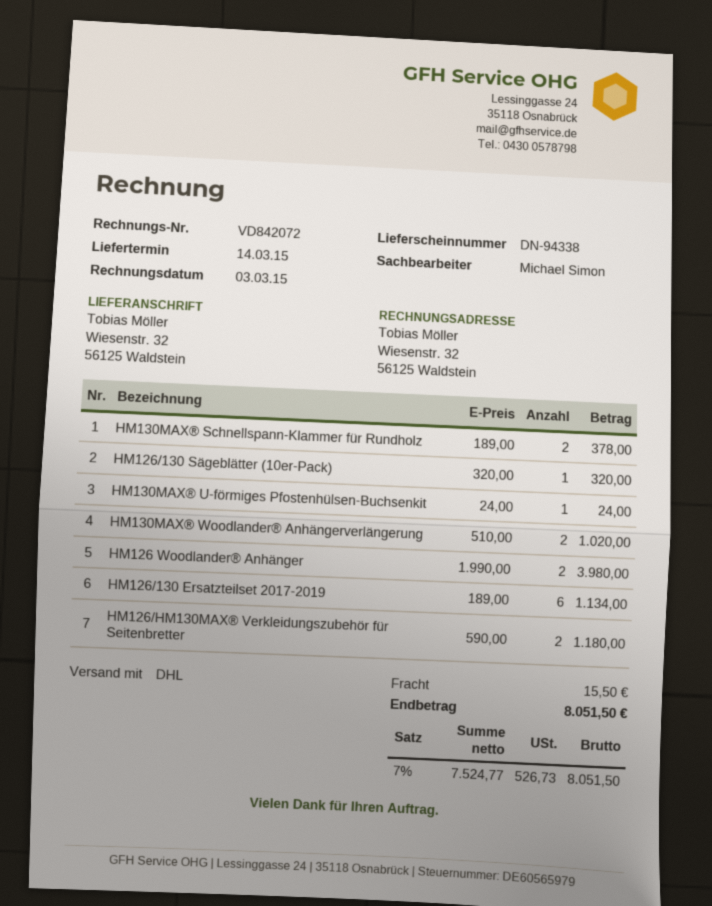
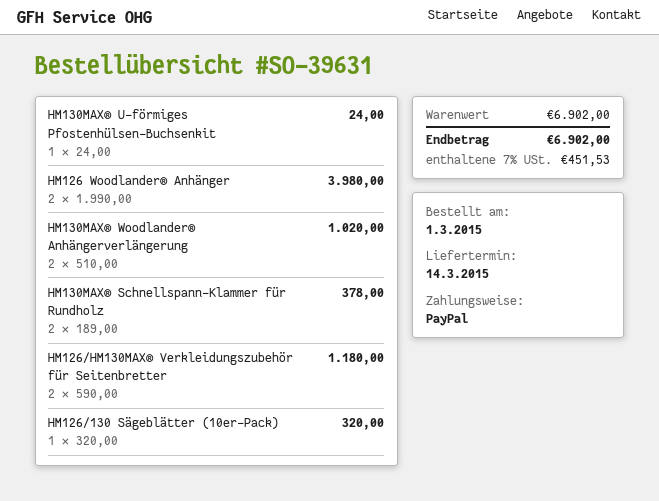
HM126/130 Ersatzteilset 2017-2019: 6 x 189.00 = 1134.00 -> none
shipping: 15.50 -> none
tax: 7% = 526.73 -> 7% = 451.53
total: 8051.50 -> 6902.00

